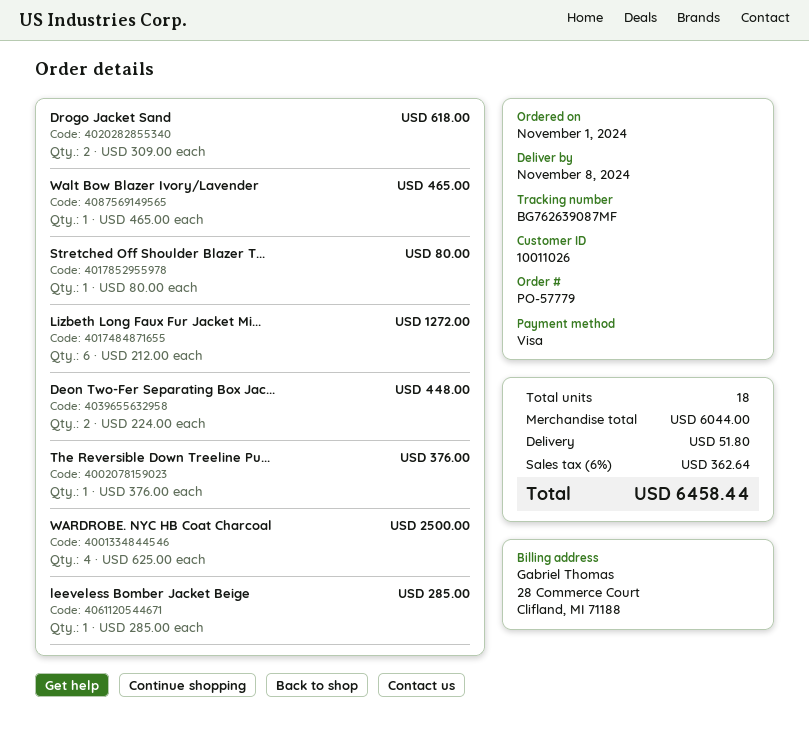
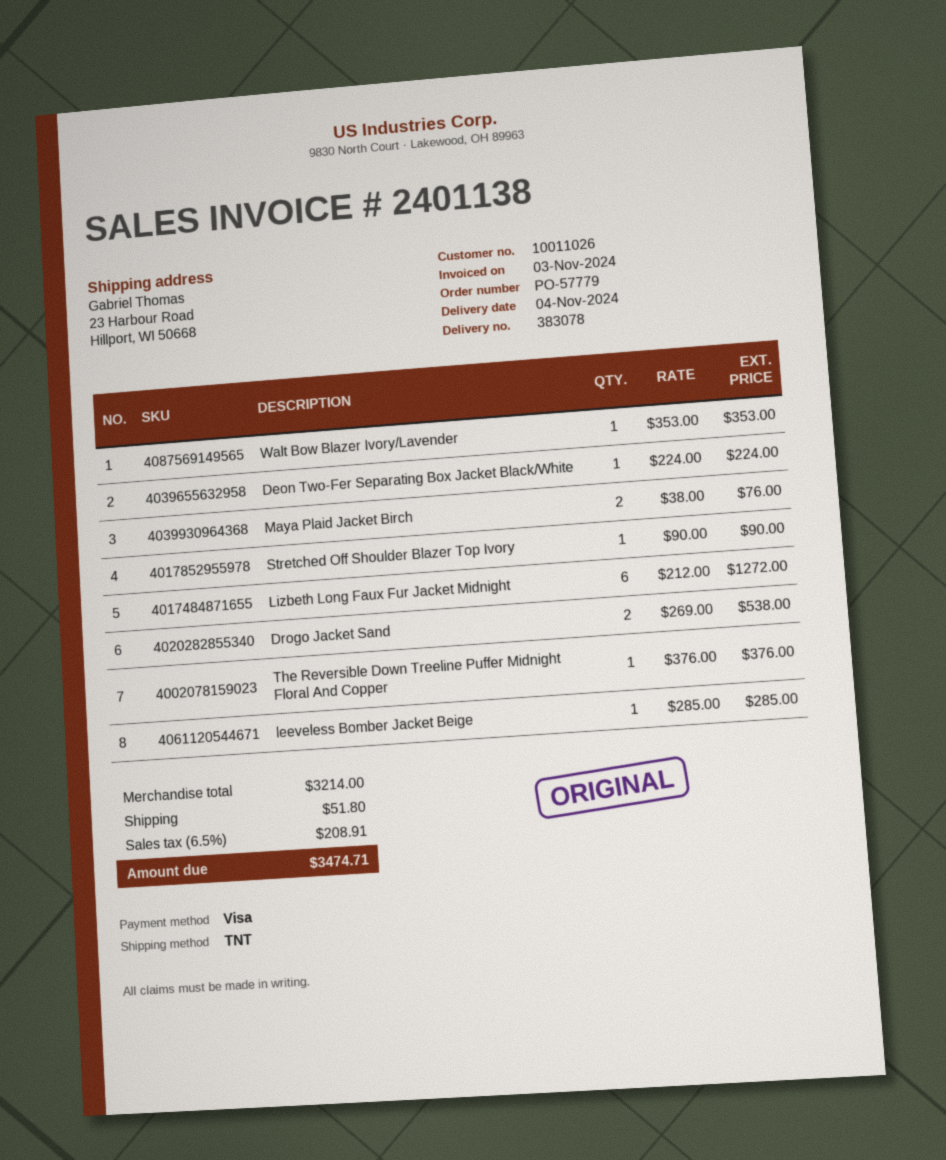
delivery date: 2024-11-08 -> 2024-11-04
Drogo Jacket Sand: 2 x 309.00 = 618.00 -> 2 x 269.00 = 538.00
Walt Bow Blazer Ivory/Lavender: 1 x 465.00 = 465.00 -> 1 x 353.00 = 353.00
Stretched Off Shoulder Blazer T...: 1 x 80.00 = 80.00 -> 1 x 90.00 = 90.00
Deon Two-Fer Separating Box Jac...: 2 x 224.00 = 448.00 -> 1 x 224.00 = 224.00
WARDROBE. NYC HB Coat Charcoal: 4 x 625.00 = 2500.00 -> none
Maya Plaid Jacket Birch: none -> 2 x 38.00 = 76.00
subtotal: 6044.00 -> 3214.00
tax: 6% = 362.64 -> 6.5% = 208.91
total: 6458.44 -> 3474.71

